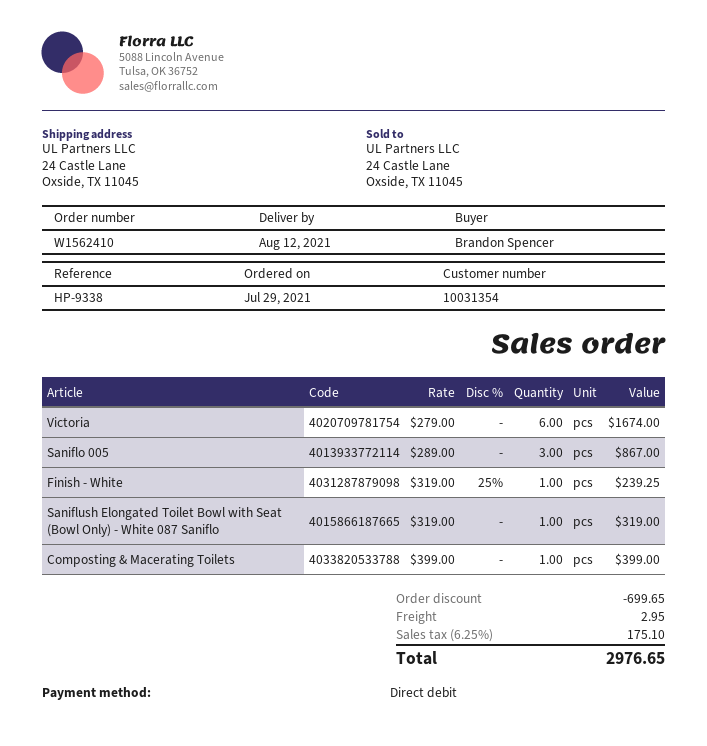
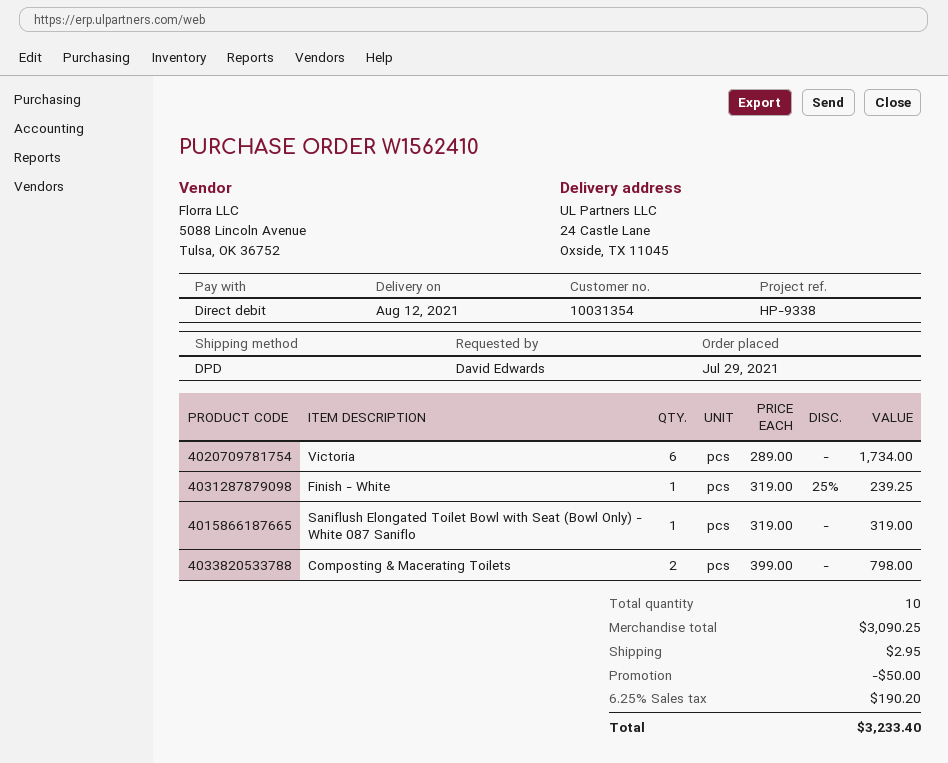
ordered by: Brandon Spencer -> David Edwards
Victoria: 6 x 279.00 = 1674.00 -> 6 x 289.00 = 1734.00
Saniflo 005: 3 x 289.00 = 867.00 -> none
Composting & Macerating Toilets: 1 x 399.00 = 399.00 -> 2 x 399.00 = 798.00
discount: 699.65 -> 50.00
tax: 6.25% = 175.10 -> 6.25% = 190.20
total: 2976.65 -> 3233.40

